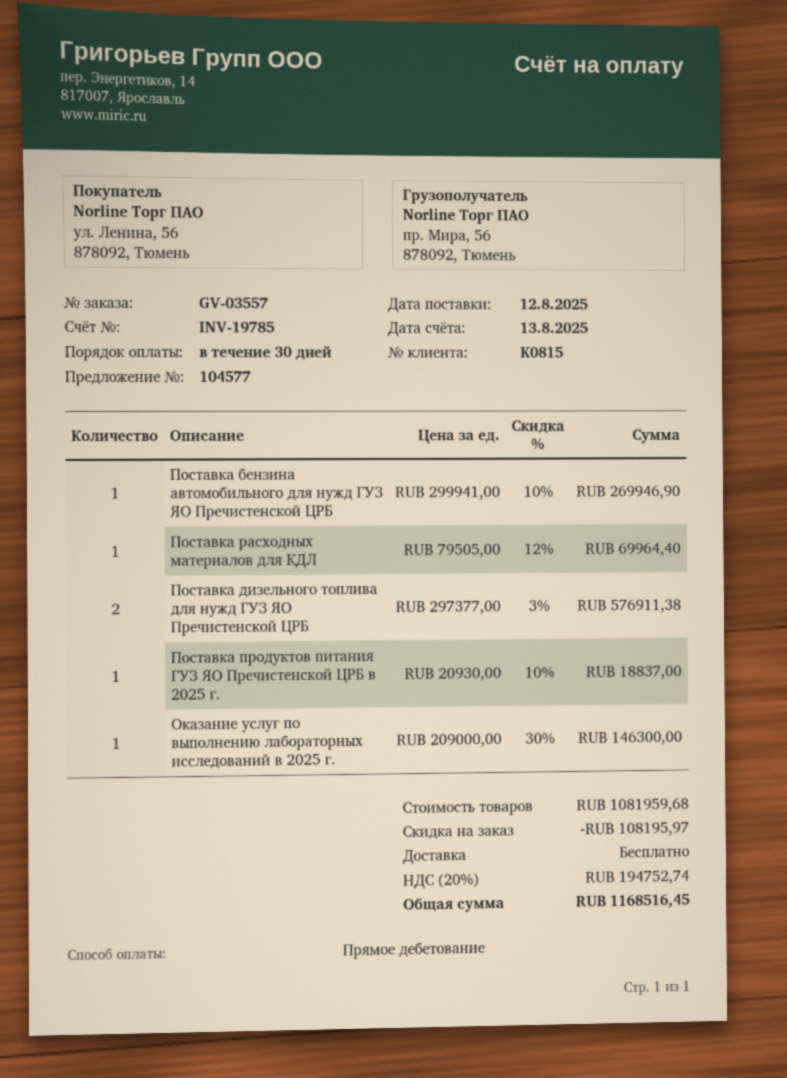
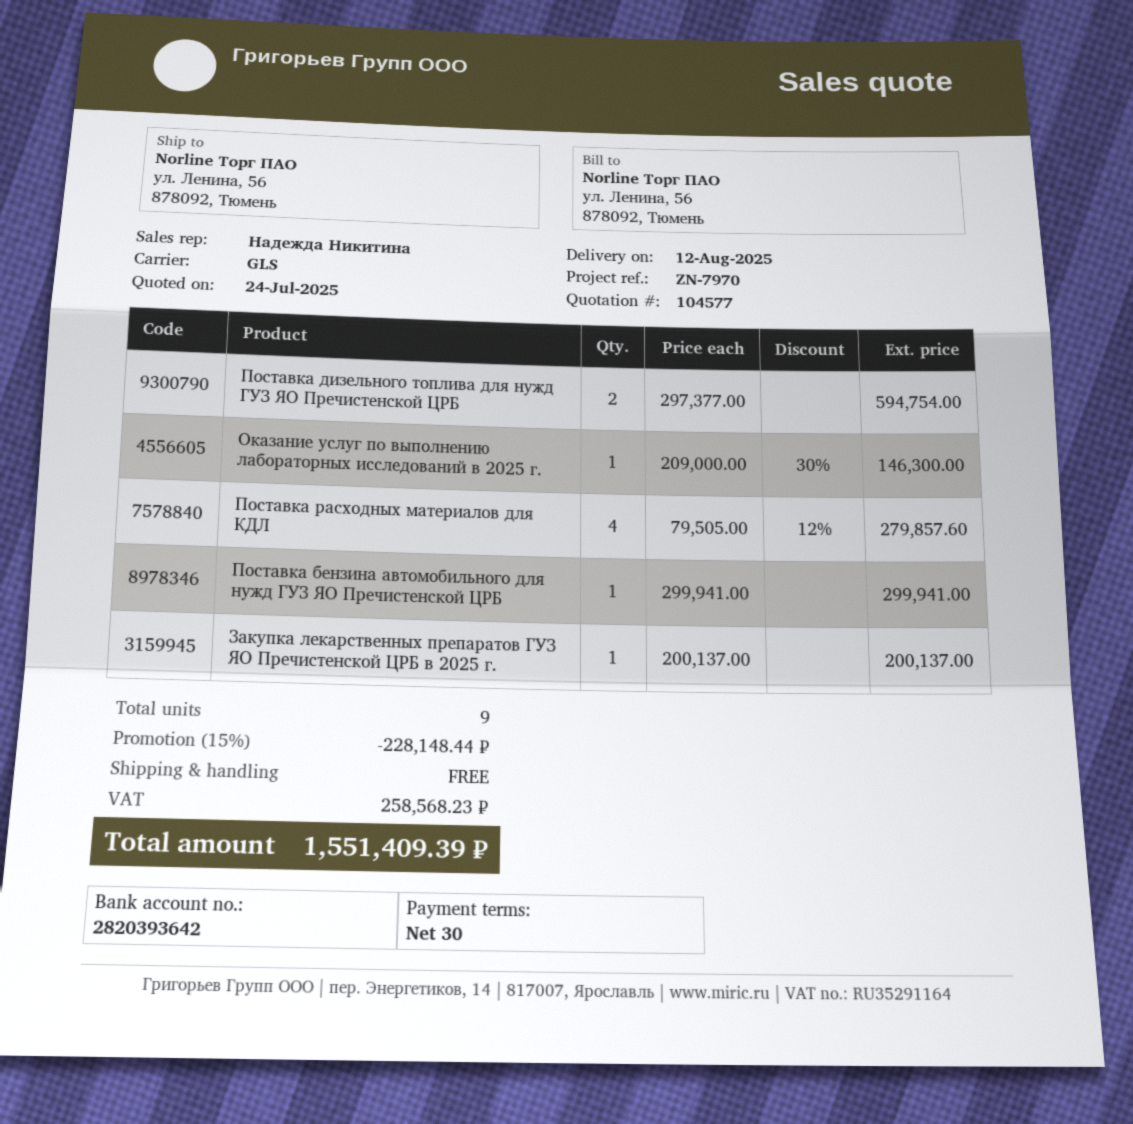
ship to: пр. Мира, 56, 878092, Тюмень -> ул. Ленина, 56, 878092, Тюмень
Поставка бензина автомобильного для нужд ГУЗ ЯО Пречистенской ЦРБ: 1 x 299941.00 - 10% = 269946.90 -> 1 x 299941.00 = 299941.00
Поставка расходных материалов для КДЛ: 1 x 79505.00 - 12% = 69964.40 -> 4 x 79505.00 - 12% = 279857.60
Поставка дизельного топлива для нужд ГУЗ ЯО Пречистенской ЦРБ: 2 x 297377.00 - 3% = 576911.38 -> 2 x 297377.00 = 594754.00
Поставка продуктов питания ГУЗ ЯО Пречистенской ЦРБ в 2025 г.: 1 x 20930.00 - 10% = 18837.00 -> none
Закупка лекарственных препаратов ГУЗ ЯО Пречистенской ЦРБ в 2025 г.: none -> 1 x 200137.00 = 200137.00
discount: 108195.97 -> 228148.44
tax: 194752.74 -> 258568.23
total: 1168516.45 -> 1551409.39

